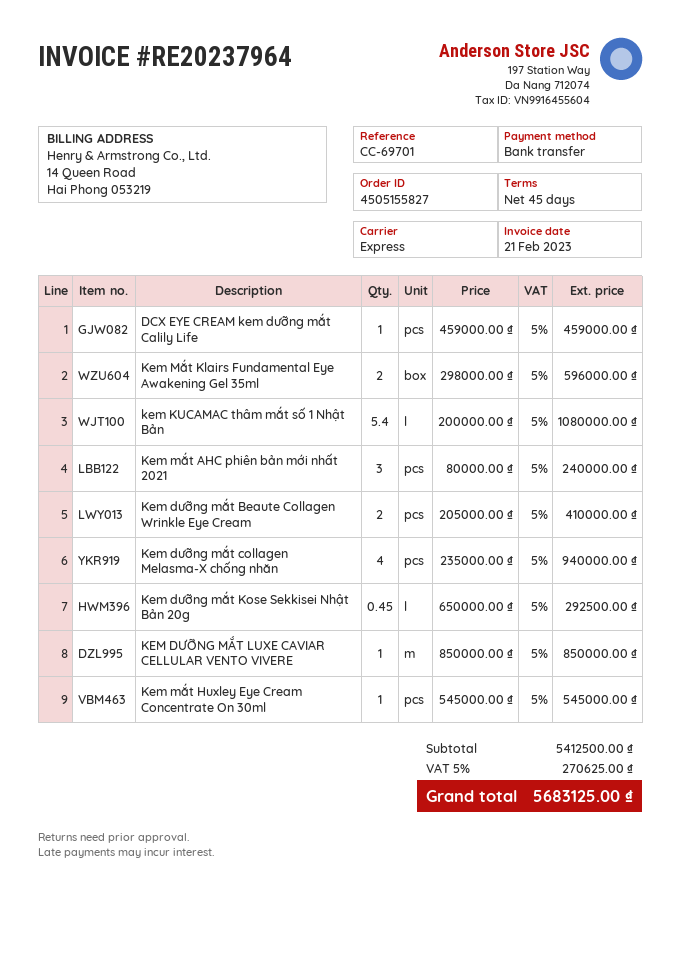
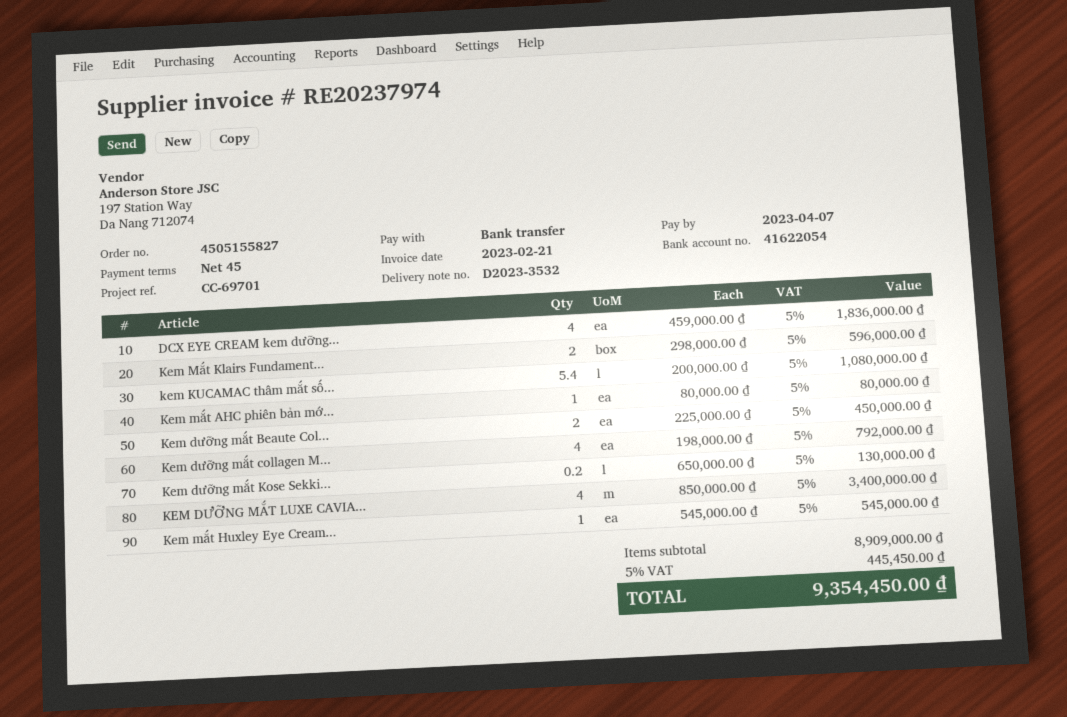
invoice number: RE20237964 -> RE20237974
DCX EYE CREAM kem dưỡng mắt Calily Life: 1 x 459000.00 = 459000.00 -> 4 x 459000.00 = 1836000.00
Kem mắt AHC phiên bản mới nhất 2021: 3 x 80000.00 = 240000.00 -> 1 x 80000.00 = 80000.00
Kem dưỡng mắt Beaute Collagen Wrinkle Eye Cream: 2 x 205000.00 = 410000.00 -> 2 x 225000.00 = 450000.00
Kem dưỡng mắt collagen Melasma-X chống nhăn: 4 x 235000.00 = 940000.00 -> 4 x 198000.00 = 792000.00
Kem dưỡng mắt Kose Sekkisei Nhật Bản 20g: 0.45 x 650000.00 = 292500.00 -> 0.2 x 650000.00 = 130000.00
KEM DƯỠNG MẮT LUXE CAVIAR CELLULAR VENTO VIVERE: 1 x 850000.00 = 850000.00 -> 4 x 850000.00 = 3400000.00
subtotal: 5412500.00 -> 8909000.00
tax: 5% = 270625.00 -> 5% = 445450.00
total: 5683125.00 -> 9354450.00

